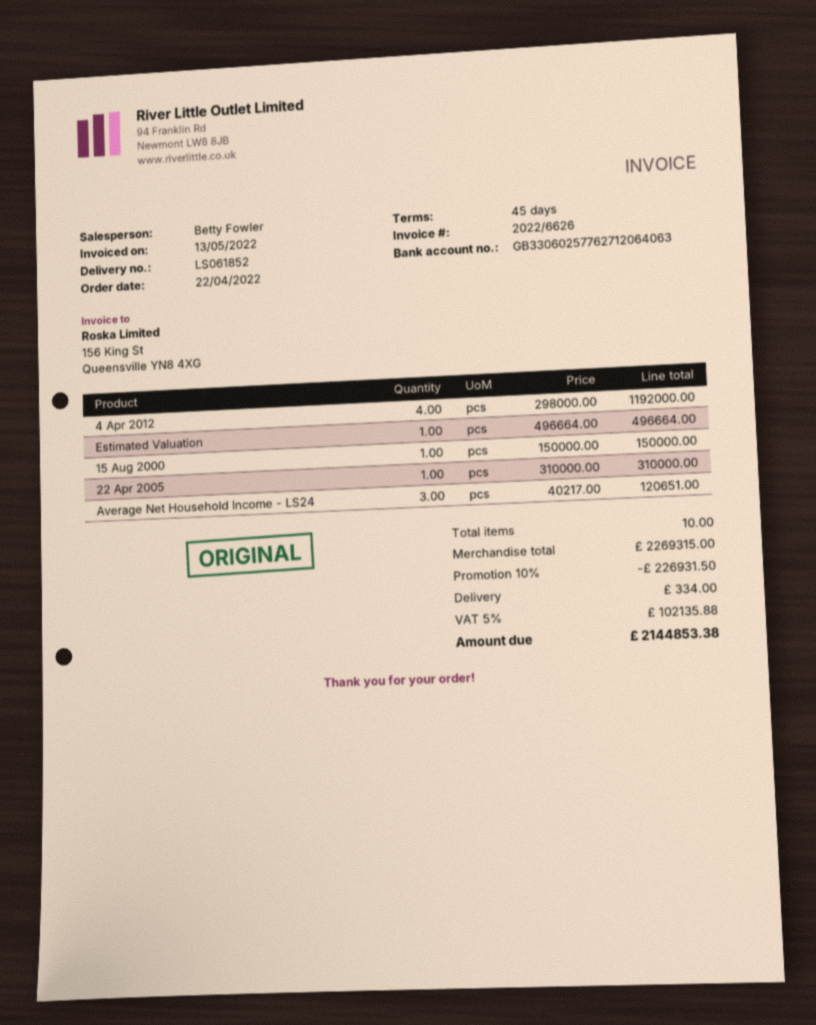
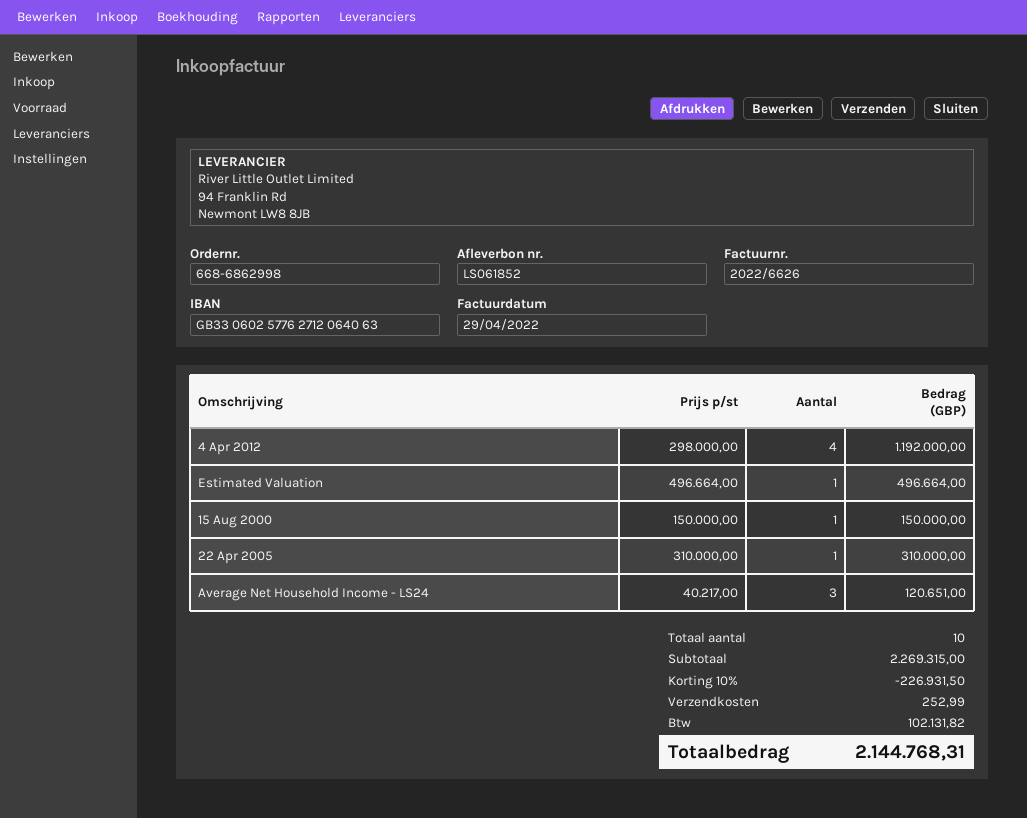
invoice date: 2022-05-13 -> 2022-04-29
shipping: 334.00 -> 252.99
tax: 102135.88 -> 102131.82
total: 2144853.38 -> 2144768.31

